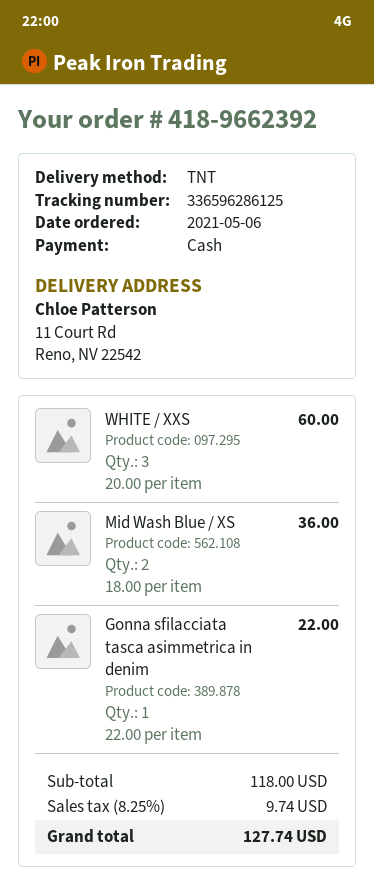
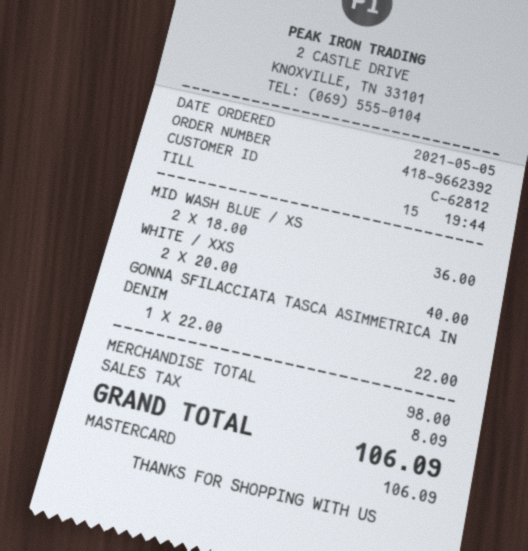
order date: 2021-05-06 -> 2021-05-05
payment method: cash -> Mastercard
WHITE / XXS: 3 x 20.00 = 60.00 -> 2 x 20.00 = 40.00
subtotal: 118.00 -> 98.00
tax: 9.74 -> 8.09
total: 127.74 -> 106.09

